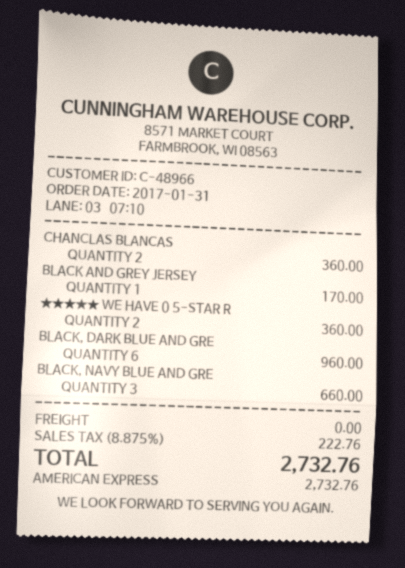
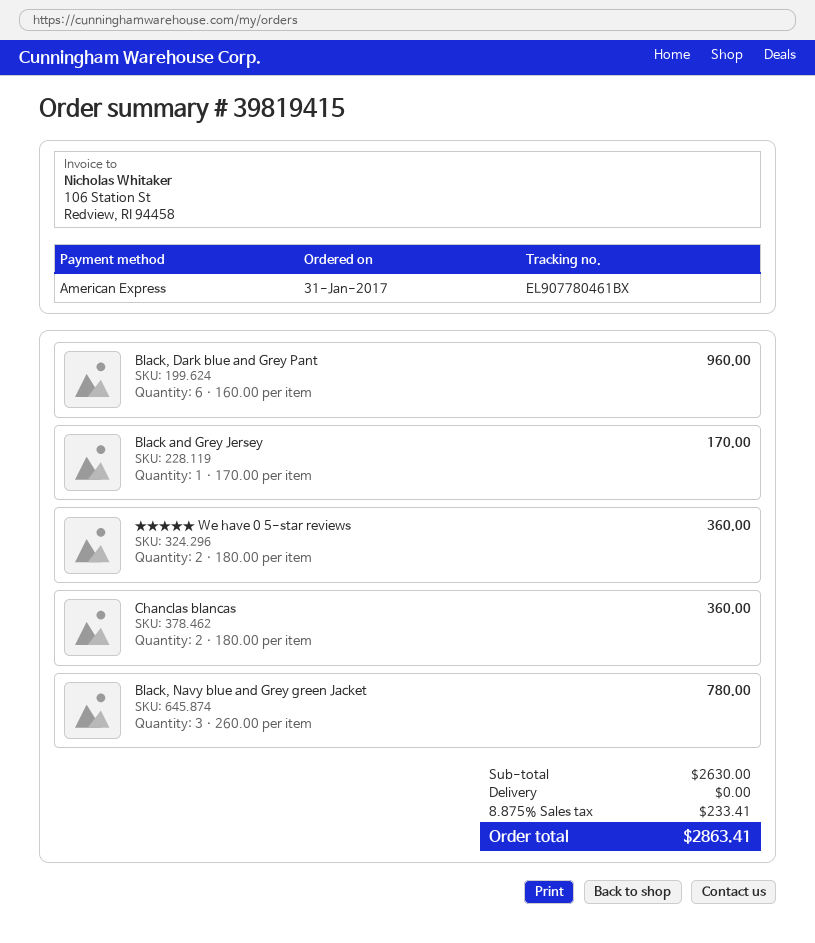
BLACK, NAVY BLUE AND GRE: 3 for 660.00 -> 3 for 780.00
tax: 8.875% = 222.76 -> 8.875% = 233.41
total: 2732.76 -> 2863.41

